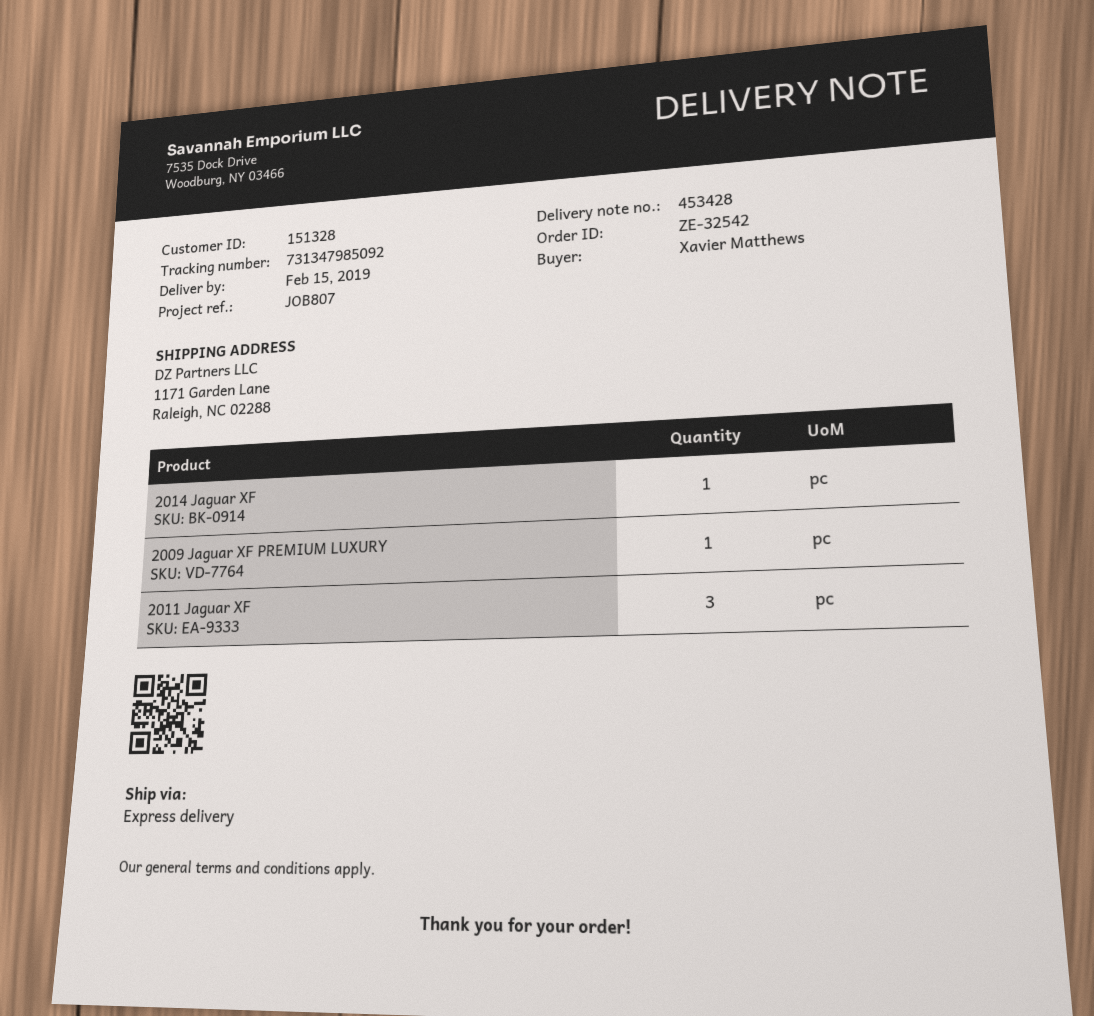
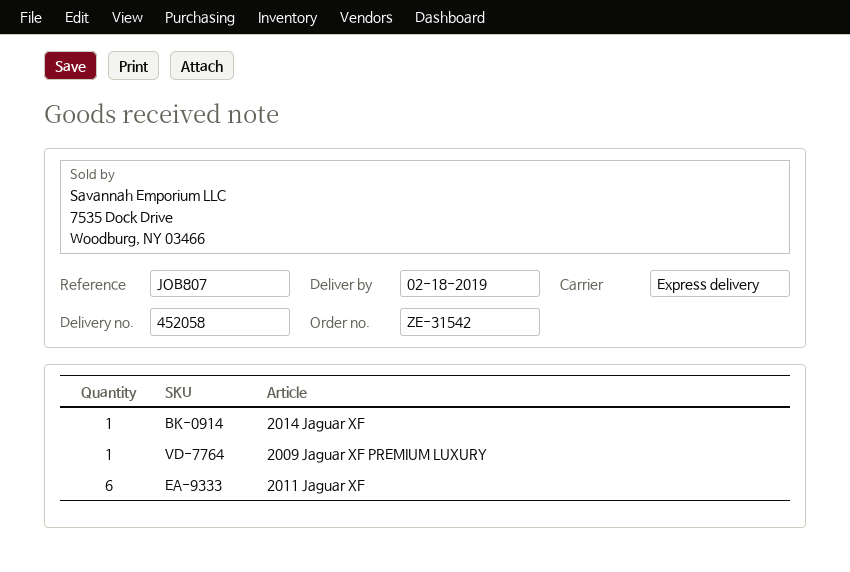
order number: ZE-32542 -> ZE-31542
delivery note number: 453428 -> 452058
delivery date: 2019-02-15 -> 2019-02-18
2011 Jaguar XF: 3 -> 6

